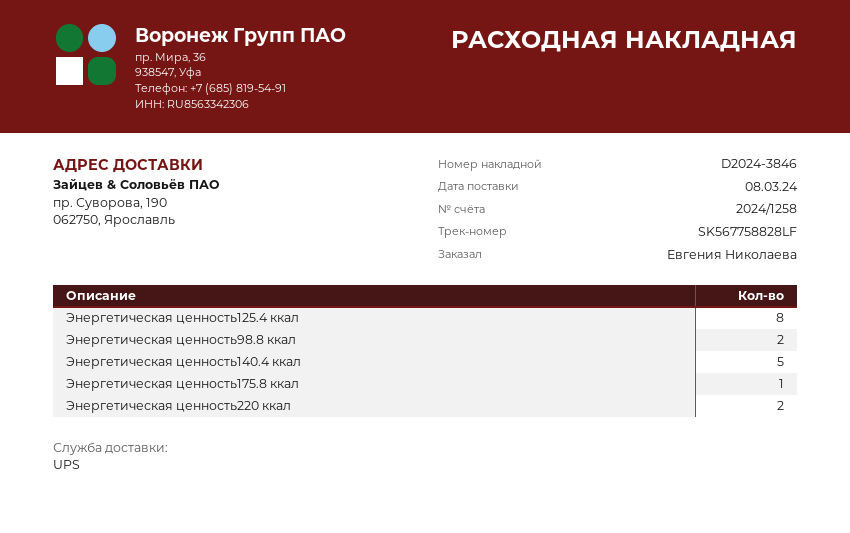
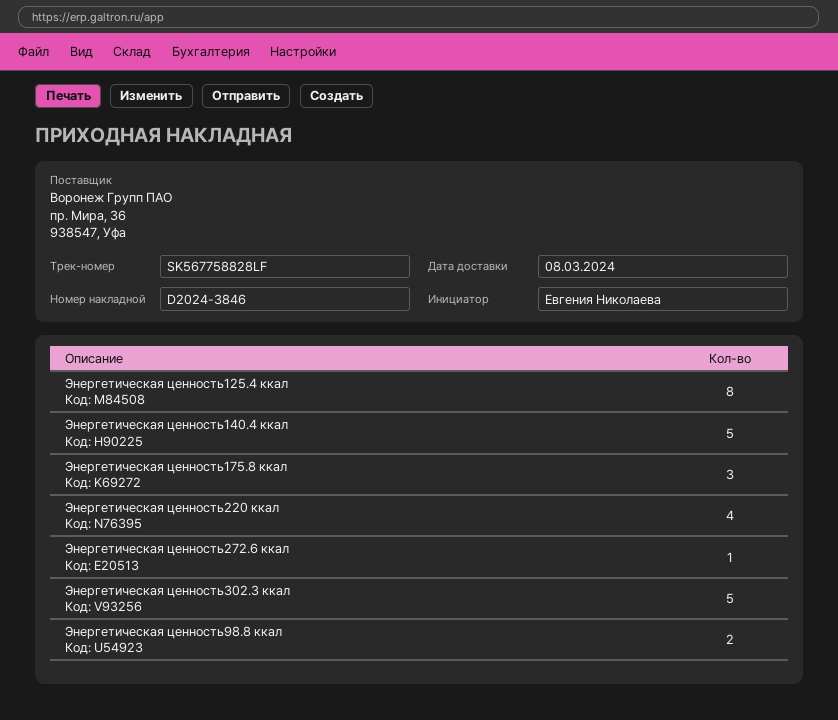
Энергетическая ценность175.8 ккал: 1 -> 3
Энергетическая ценность220 ккал: 2 -> 4
Энергетическая ценность272.6 ккал: none -> 1
Энергетическая ценность302.3 ккал: none -> 5

